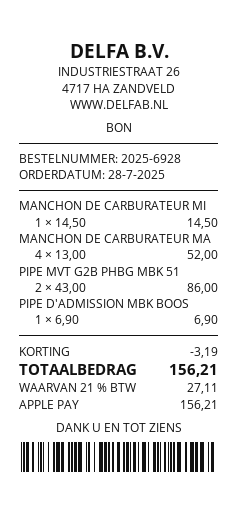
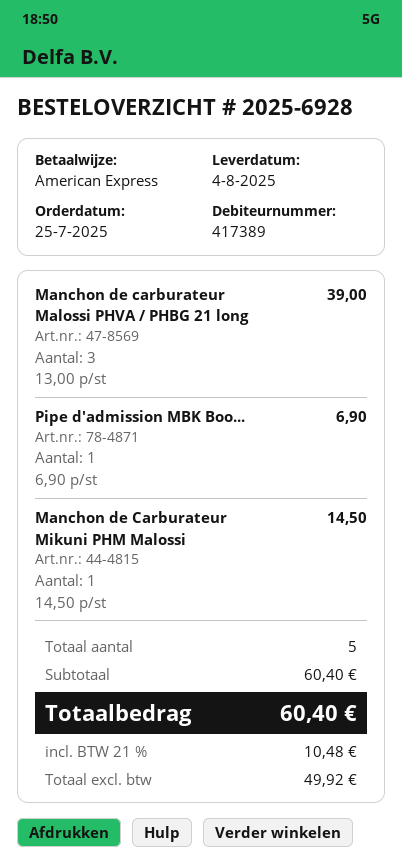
order date: 2025-07-28 -> 2025-07-25
payment method: Apple Pay -> American Express
MANCHON DE CARBURATEUR MA: 4 x 13.00 = 52.00 -> 3 x 13.00 = 39.00
PIPE MVT G2B PHBG MBK 51: 2 x 43.00 = 86.00 -> none
discount: 3.19 -> none
tax: 21% = 27.11 -> 21% = 10.48
total: 156.21 -> 60.40

